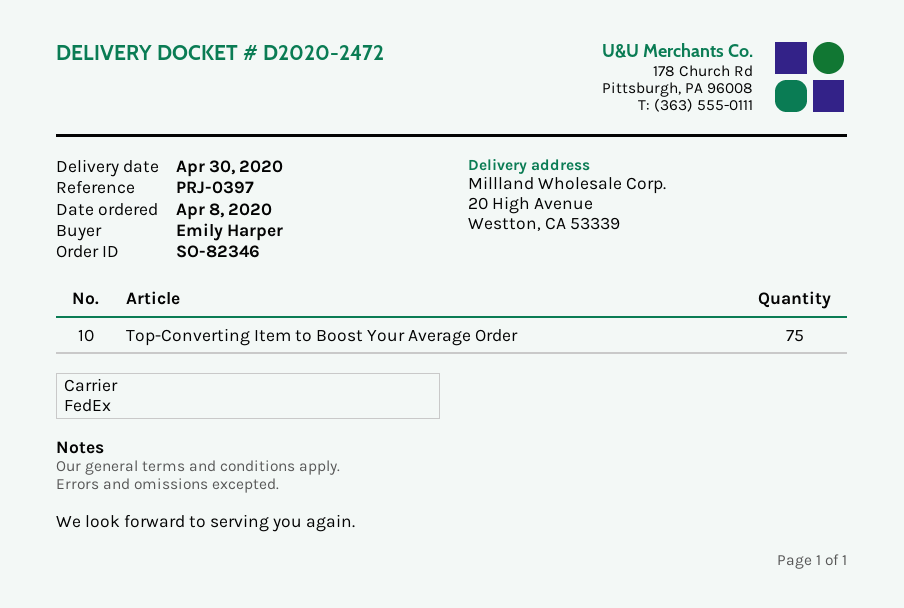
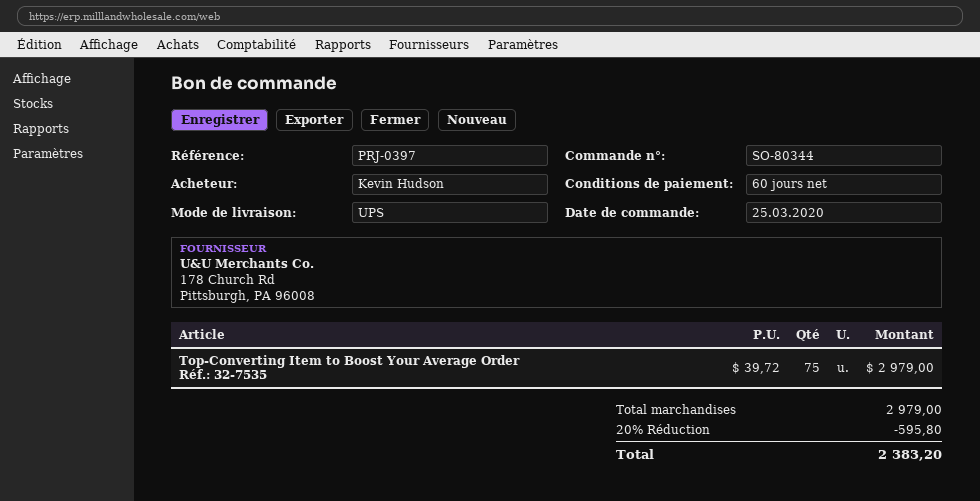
order number: SO-82346 -> SO-80344
order date: 2020-04-08 -> 2020-03-25
ordered by: Emily Harper -> Kevin Hudson
shipping method: FedEx -> UPS

